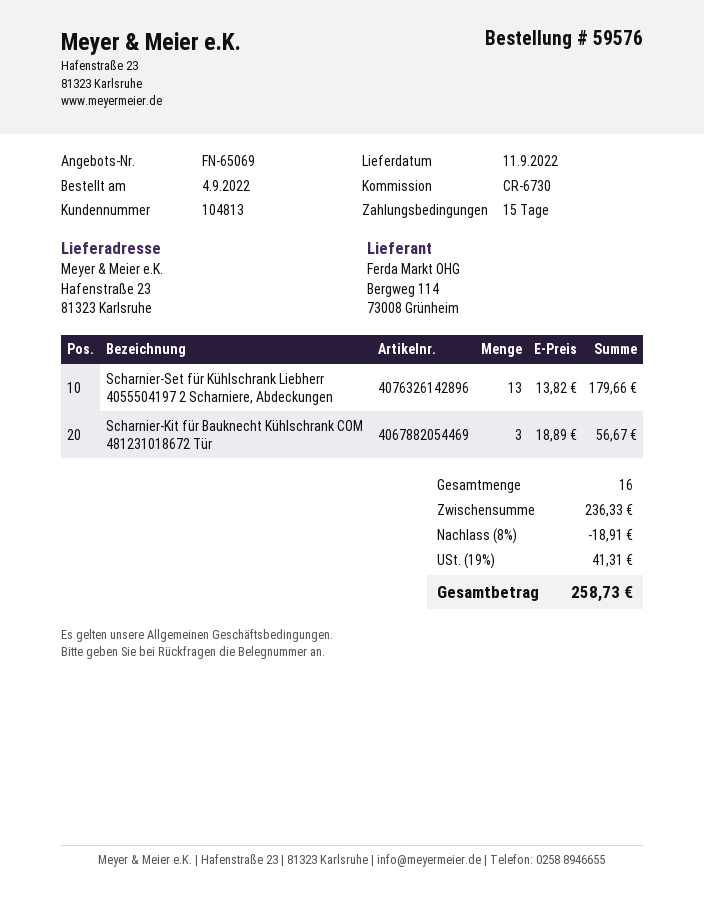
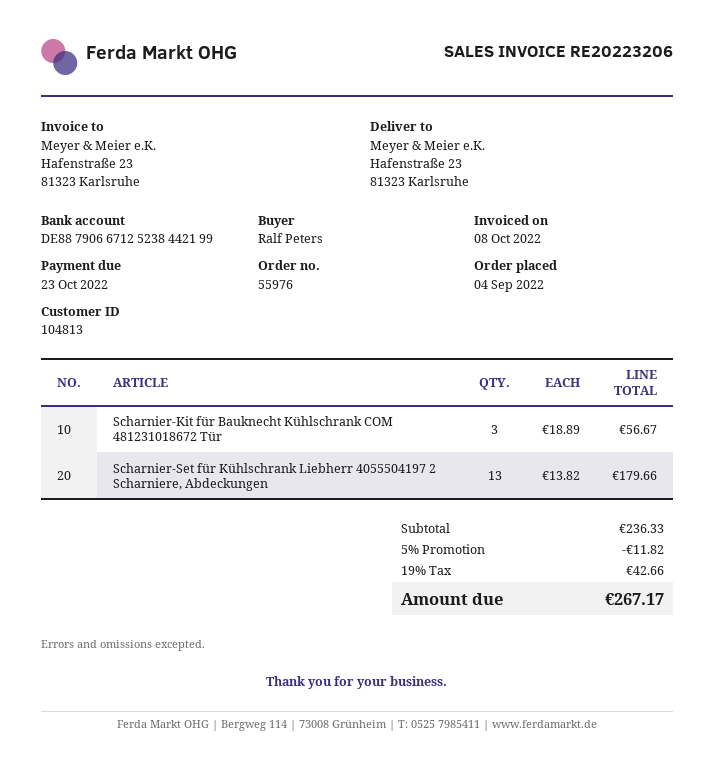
order number: 59576 -> 55976
discount: 8% = 18.91 -> 5% = 11.82
tax: 19% = 41.31 -> 19% = 42.66
total: 258.73 -> 267.17

